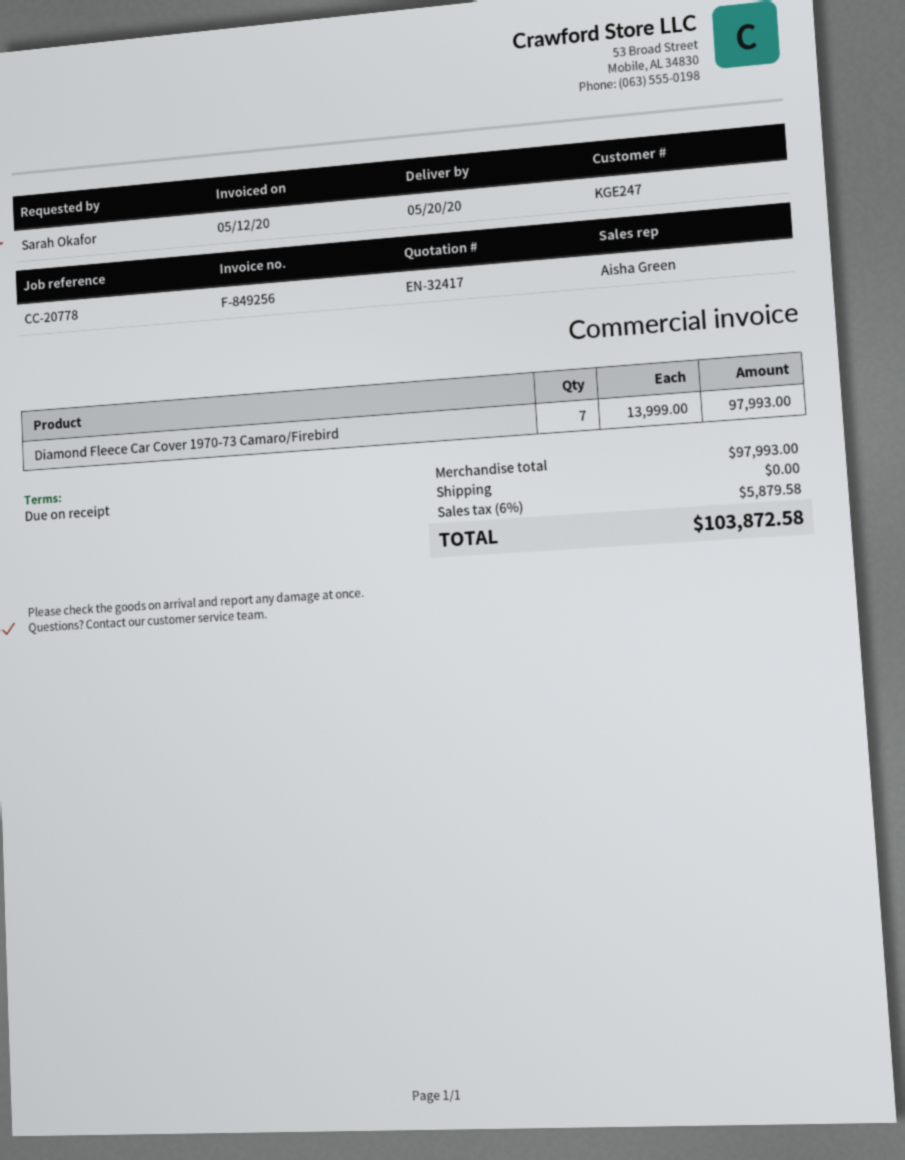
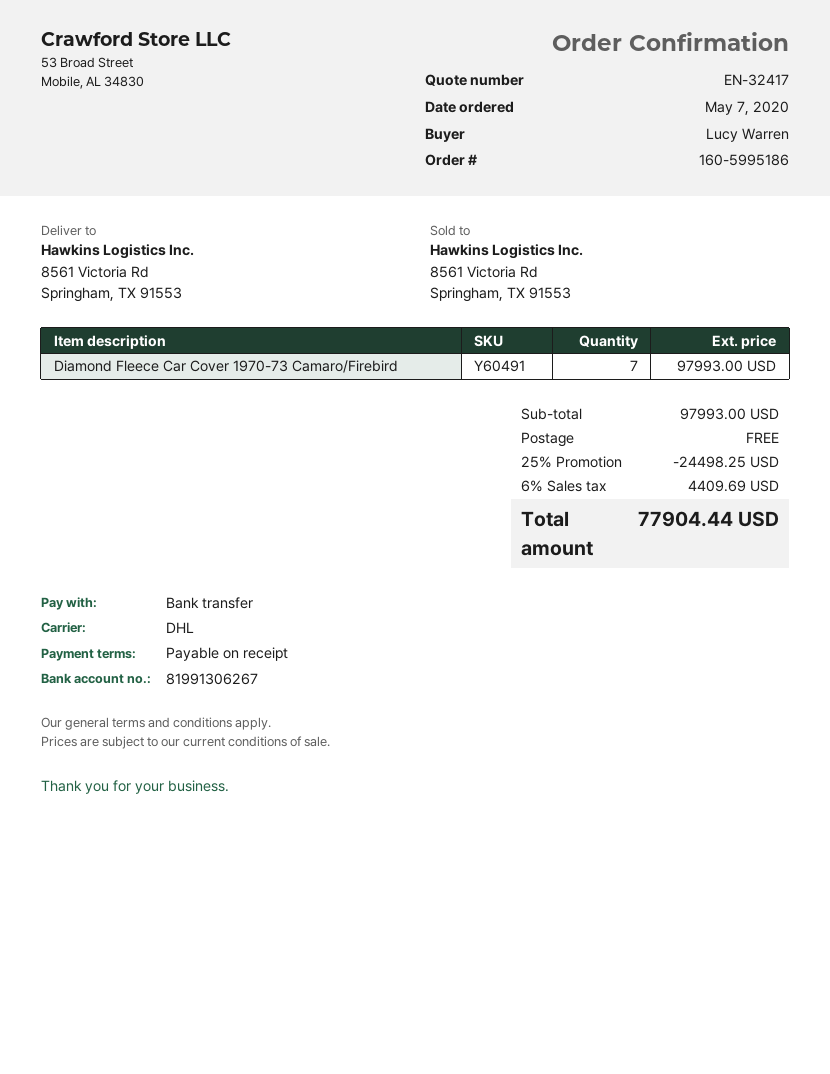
ordered by: Sarah Okafor -> Lucy Warren
discount: none -> 25% = 24498.25
tax: 6% = 5879.58 -> 6% = 4409.69
total: 103872.58 -> 77904.44

